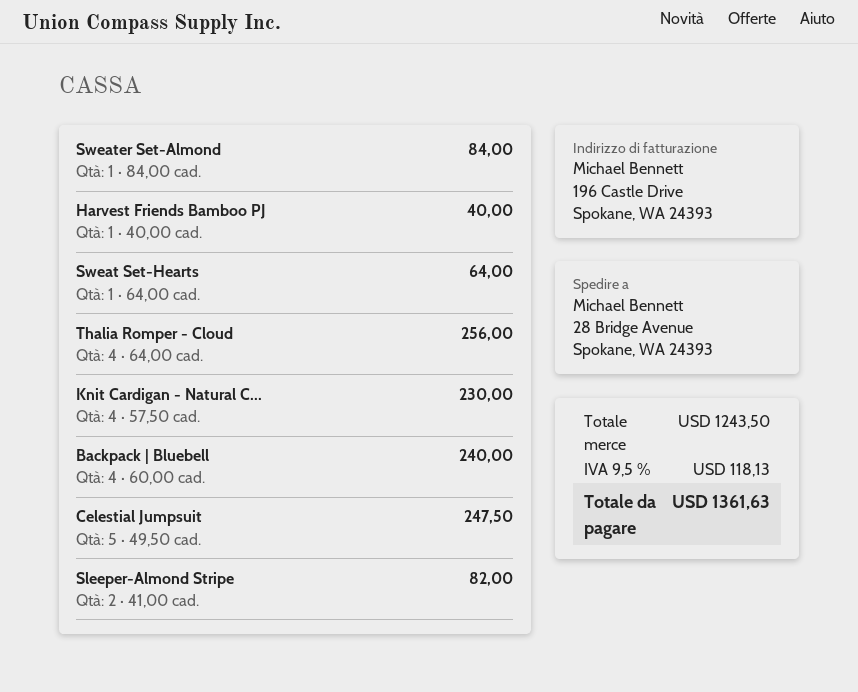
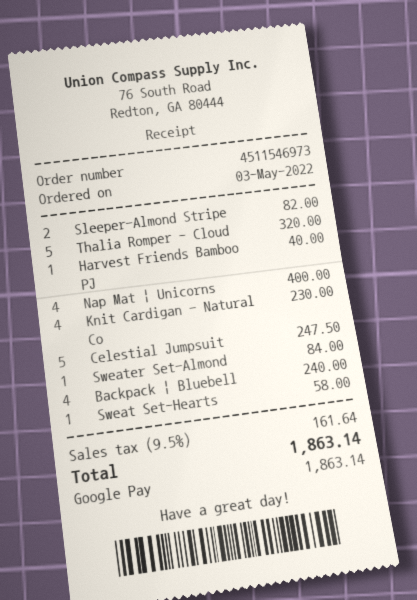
Sweat Set-Hearts: 1 for 64.00 -> 1 for 58.00
Thalia Romper - Cloud: 4 for 256.00 -> 5 for 320.00
Nap Mat | Unicorns: none -> 4 for 400.00
tax: 9.5% = 118.13 -> 9.5% = 161.64
total: 1361.63 -> 1863.14

